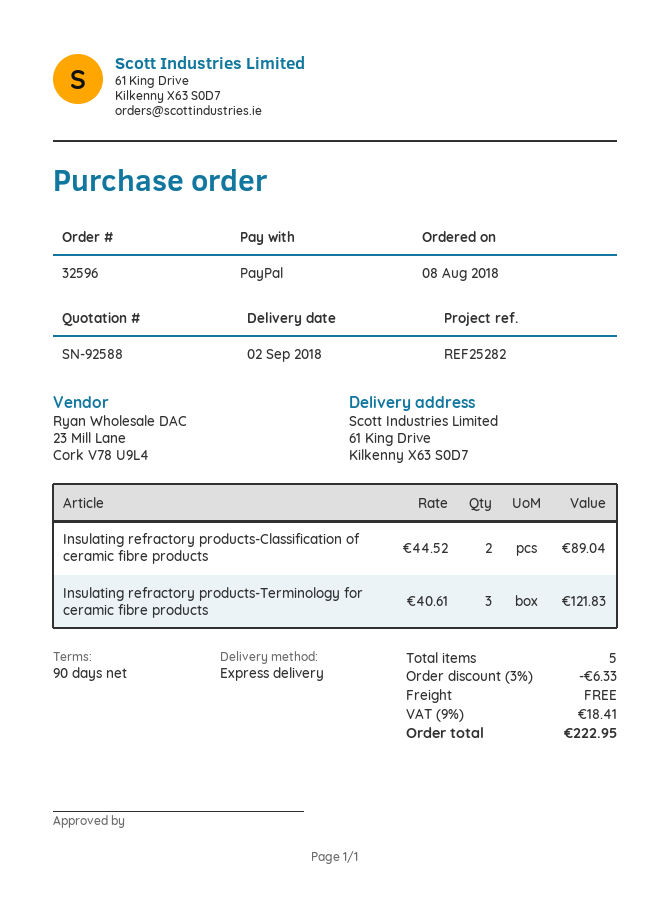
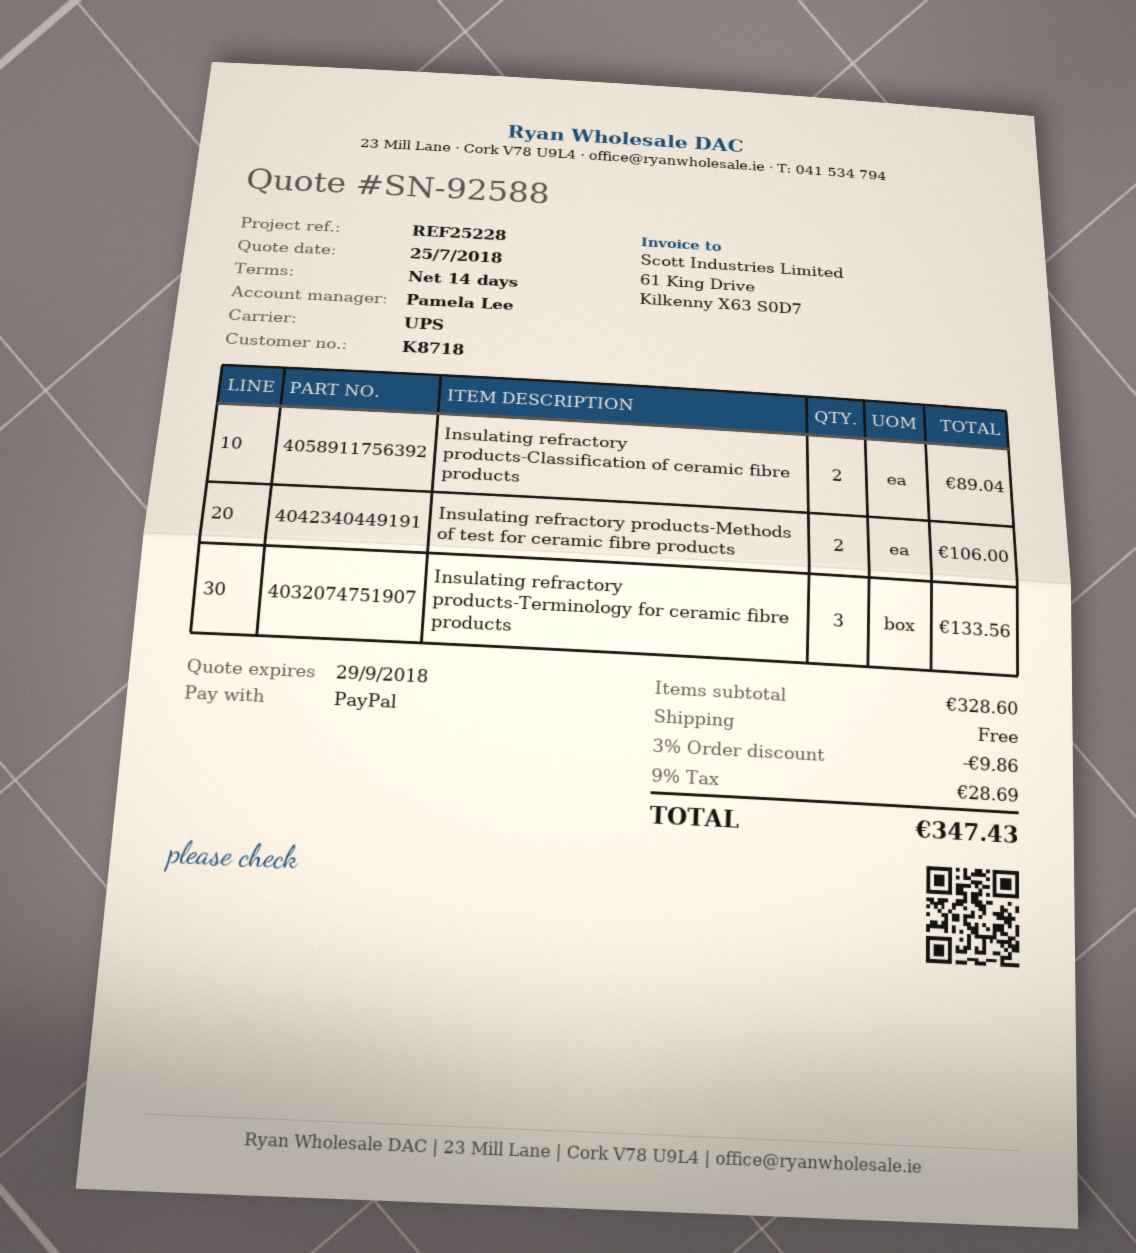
payment terms: 90 days -> 14 days
reference: REF25282 -> REF25228
shipping method: express -> UPS
Insulating refractory products-Terminology for ceramic fibre products: 3 for 121.83 -> 3 for 133.56
Insulating refractory products-Methods of test for ceramic fibre products: none -> 2 for 106.00
discount: 3% = 6.33 -> 3% = 9.86
tax: 9% = 18.41 -> 9% = 28.69
total: 222.95 -> 347.43

